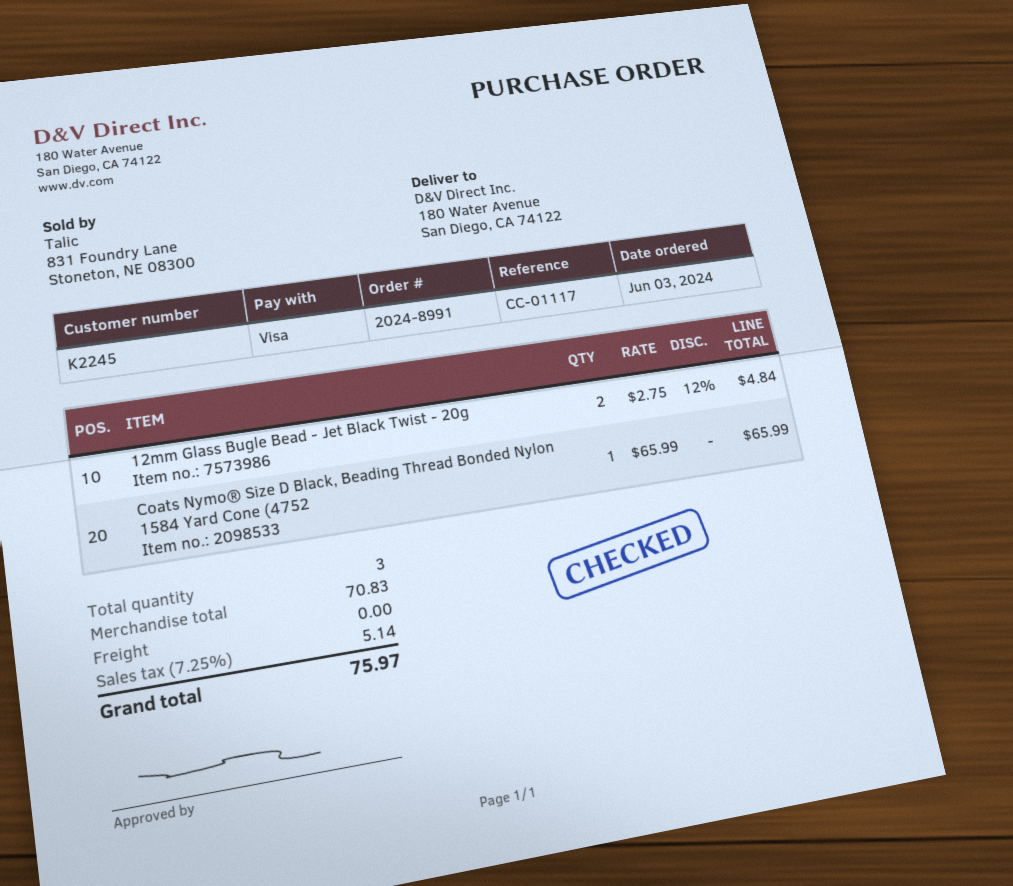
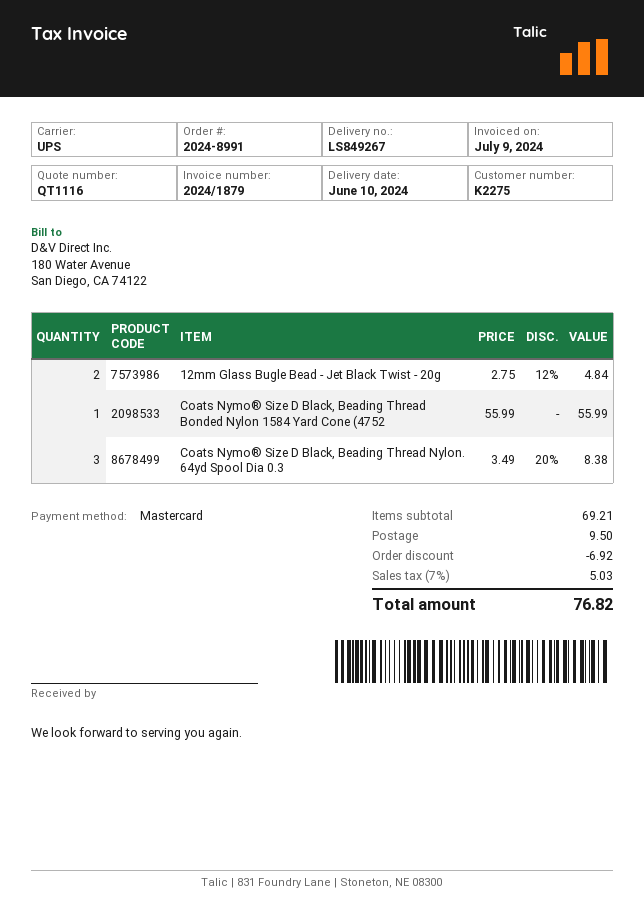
customer number: K2245 -> K2275
payment method: Visa -> Mastercard
Coats Nymo® Size D Black, Beading Thread Bonded Nylon 1584 Yard Cone (4752: 1 x 65.99 = 65.99 -> 1 x 55.99 = 55.99
Coats Nymo® Size D Black, Beading Thread Nylon. 64yd Spool Dia 0.3: none -> 3 x 3.49 - 20% = 8.38
subtotal: 70.83 -> 69.21
discount: none -> 6.92
shipping: 0.00 -> 9.50
tax: 7.25% = 5.14 -> 7% = 5.03
total: 75.97 -> 76.82

